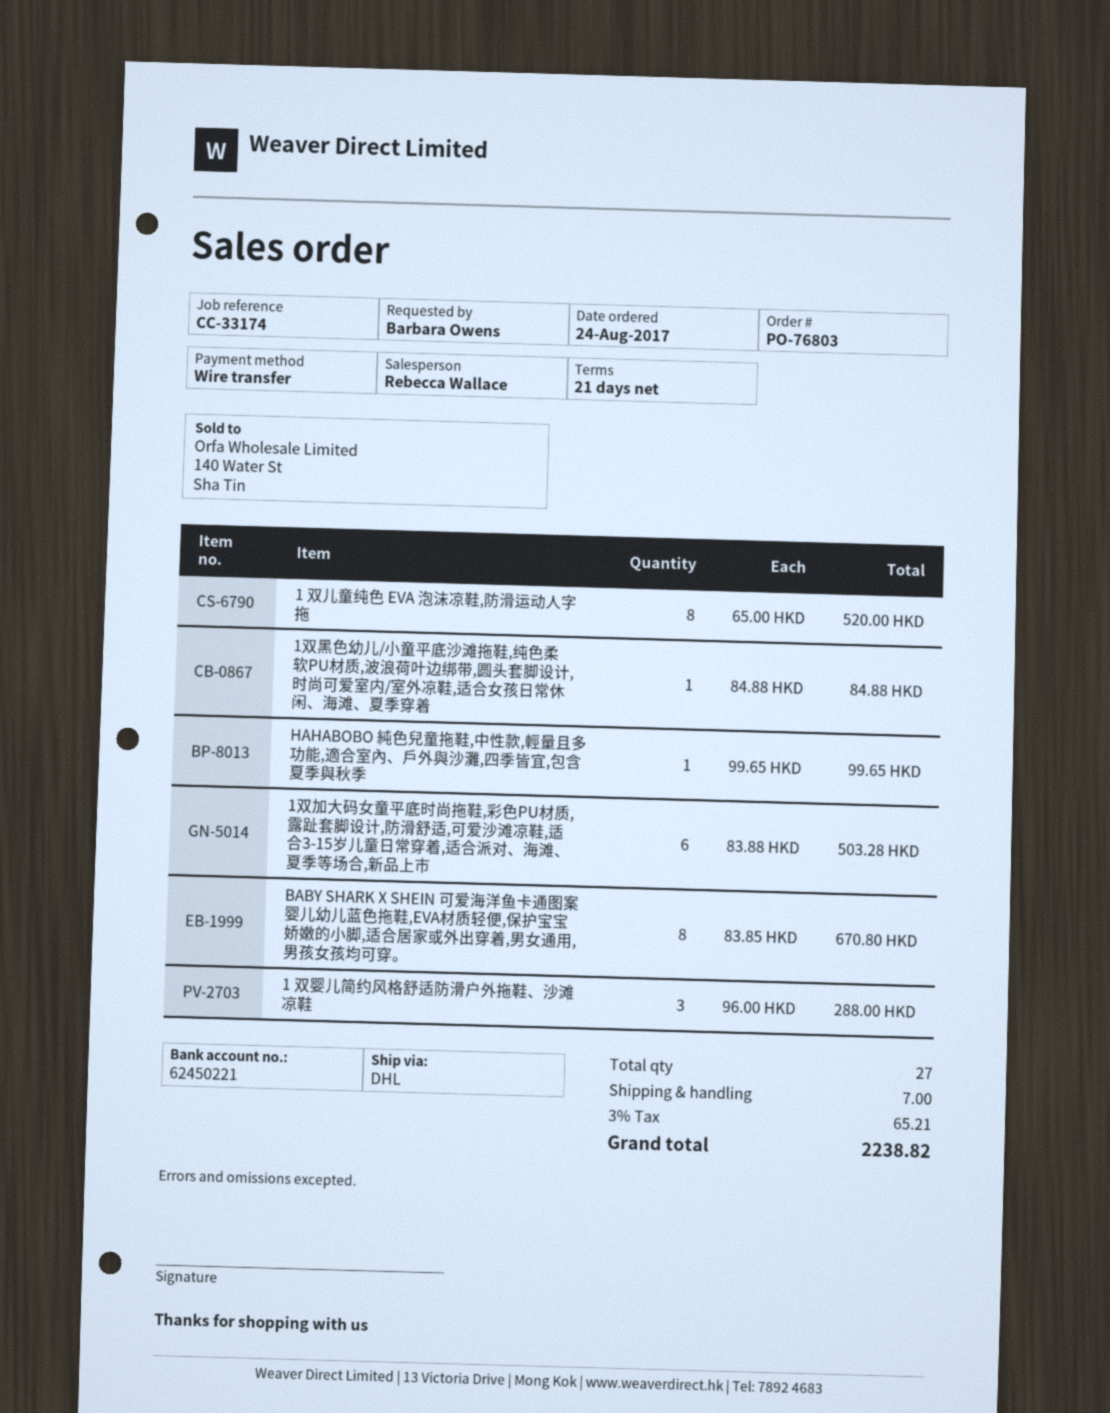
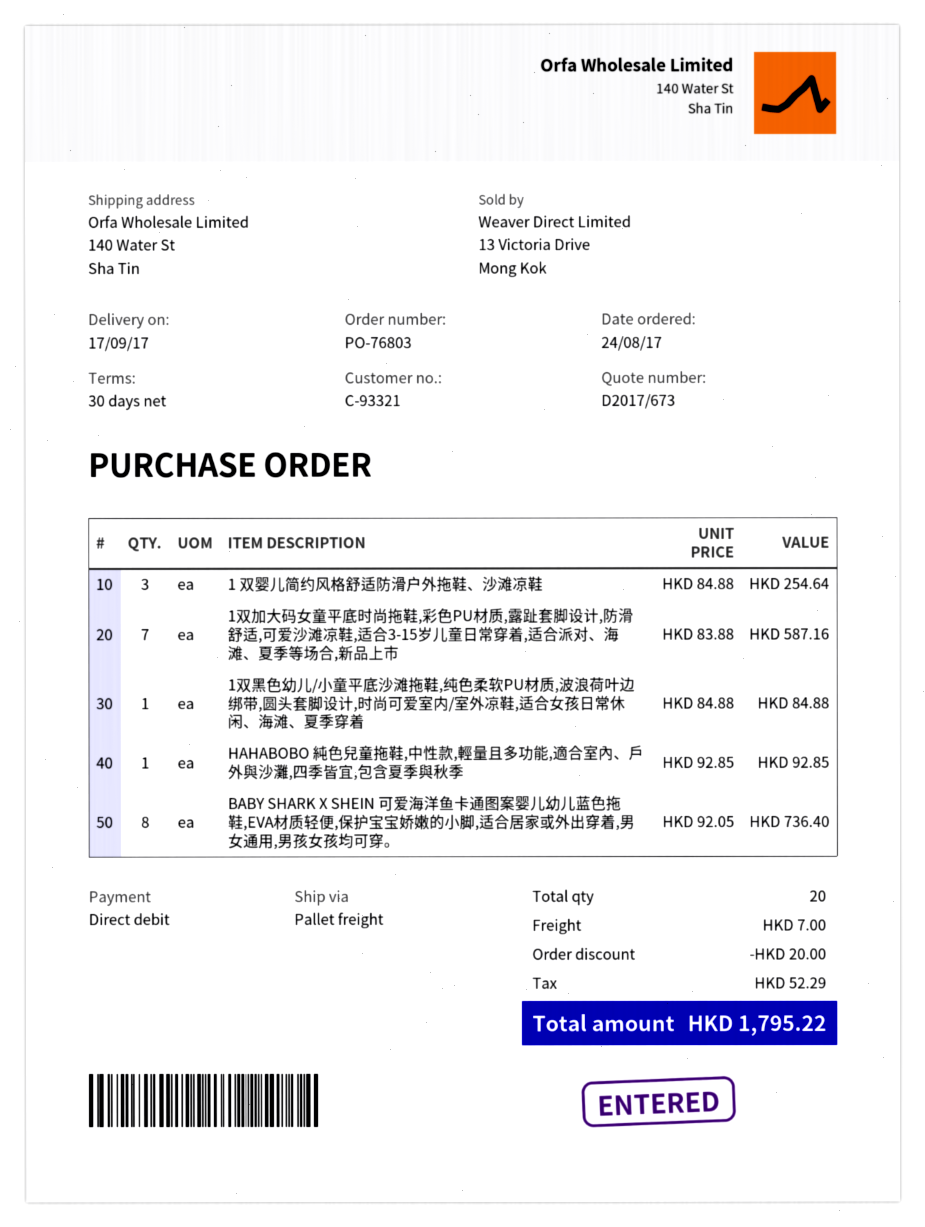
payment terms: 21 days -> 30 days
payment method: bank transfer -> direct debit
shipping method: DHL -> pallet freight
1 双儿童纯色 EVA 泡沫凉鞋,防滑运动人字拖: 8 x 65.00 = 520.00 -> none
HAHABOBO 純色兒童拖鞋,中性款,輕量且多功能,適合室內、戶外與沙灘,四季皆宜,包含夏季與秋季: 1 x 99.65 = 99.65 -> 1 x 92.85 = 92.85
1双加大码女童平底时尚拖鞋,彩色PU材质,露趾套脚设计,防滑舒适,可爱沙滩凉鞋,适合3-15岁儿童日常穿着,适合派对、海滩、夏季等场合,新品上市: 6 x 83.88 = 503.28 -> 7 x 83.88 = 587.16
BABY SHARK X SHEIN 可爱海洋鱼卡通图案婴儿幼儿蓝色拖鞋,EVA材质轻便,保护宝宝娇嫩的小脚,适合居家或外出穿着,男女通用,男孩女孩均可穿。: 8 x 83.85 = 670.80 -> 8 x 92.05 = 736.40
1 双婴儿简约风格舒适防滑户外拖鞋、沙滩凉鞋: 3 x 96.00 = 288.00 -> 3 x 84.88 = 254.64
total quantity: 27 -> 20
discount: none -> 20.00
tax: 65.21 -> 52.29
total: 2238.82 -> 1795.22

